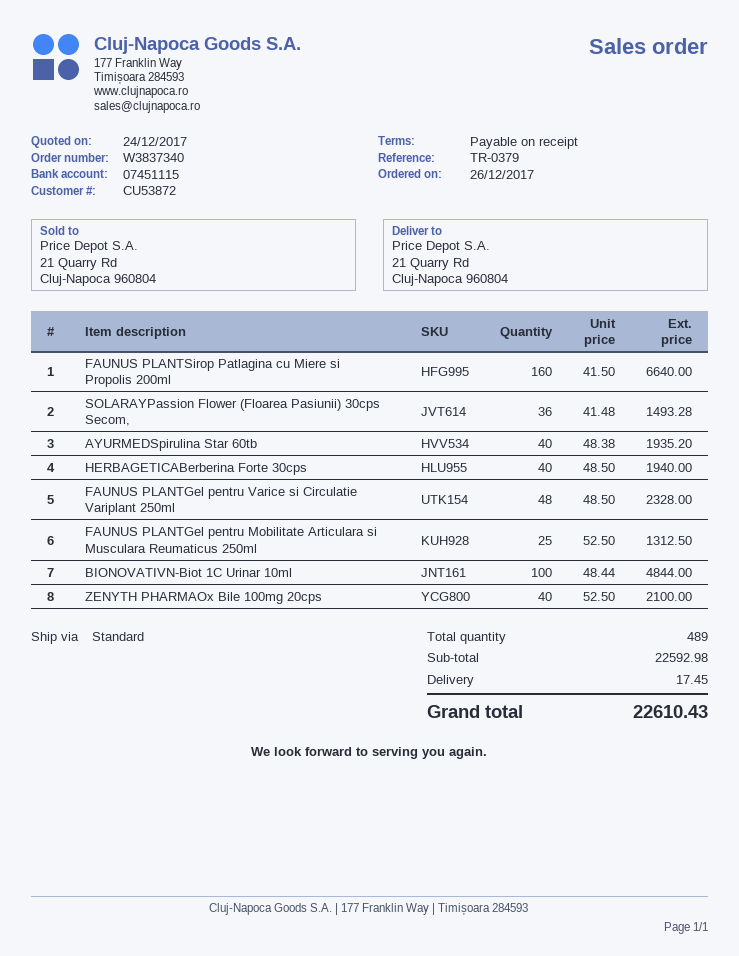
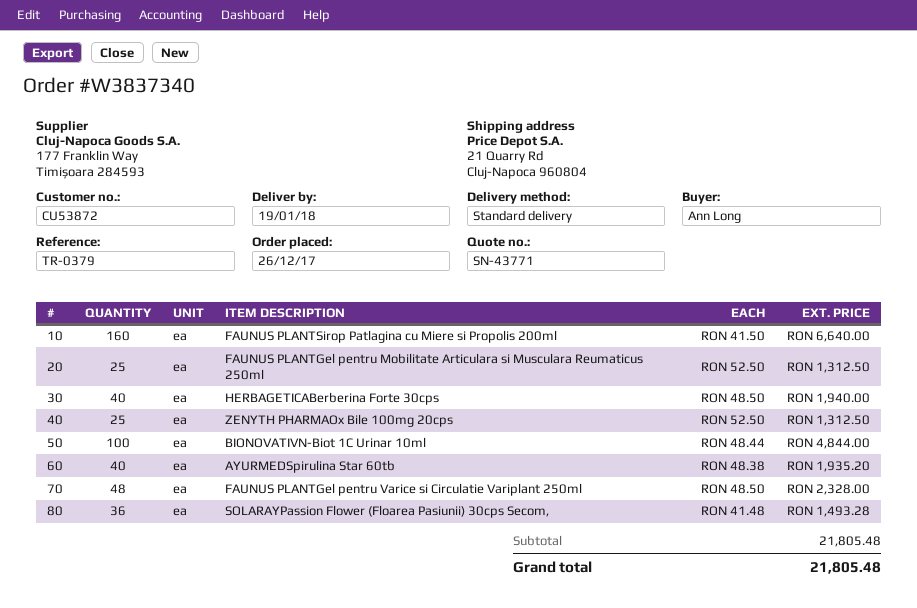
ZENYTH PHARMAOx Bile 100mg 20cps: 40 x 52.50 = 2100.00 -> 25 x 52.50 = 1312.50
subtotal: 22592.98 -> 21805.48
shipping: 17.45 -> none
total: 22610.43 -> 21805.48

